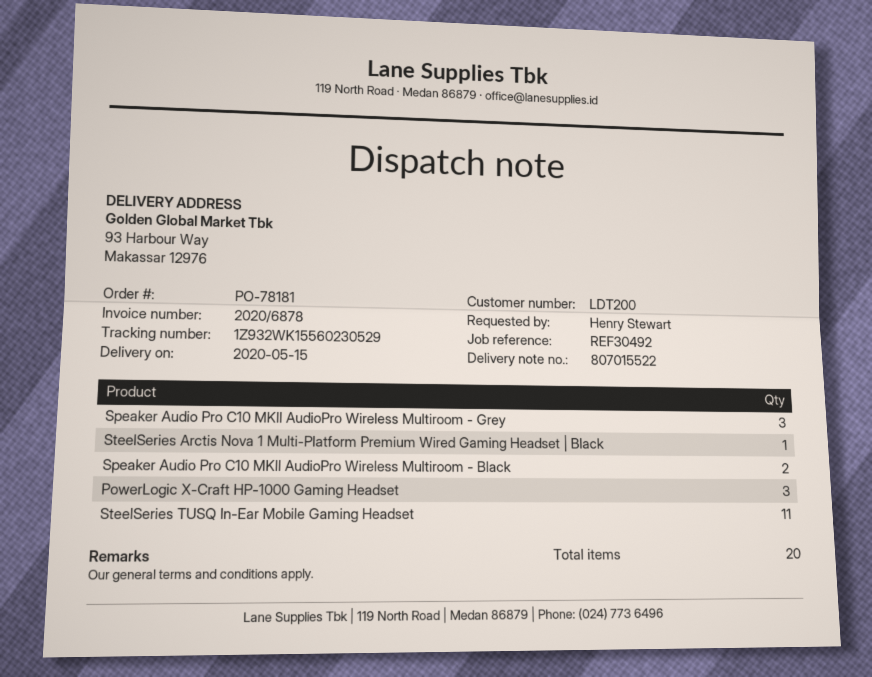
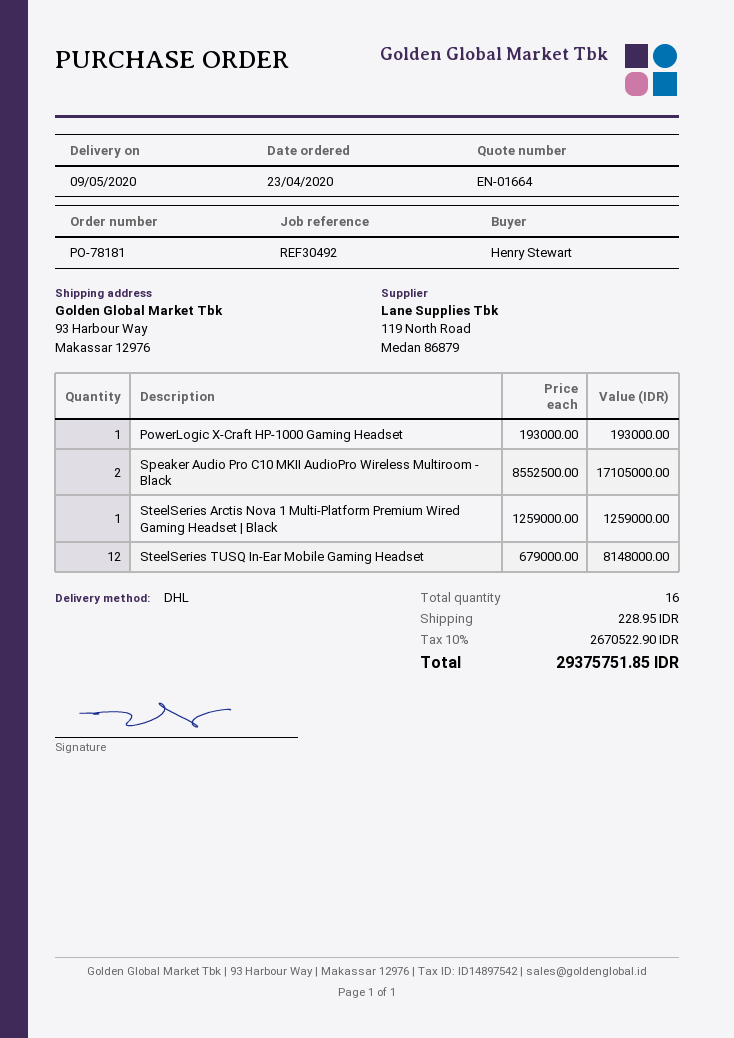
delivery date: 2020-05-15 -> 2020-05-09
Speaker Audio Pro C10 MKII AudioPro Wireless Multiroom - Grey: 3 -> none
PowerLogic X-Craft HP-1000 Gaming Headset: 3 -> 1
SteelSeries TUSQ In-Ear Mobile Gaming Headset: 11 -> 12
total quantity: 20 -> 16

